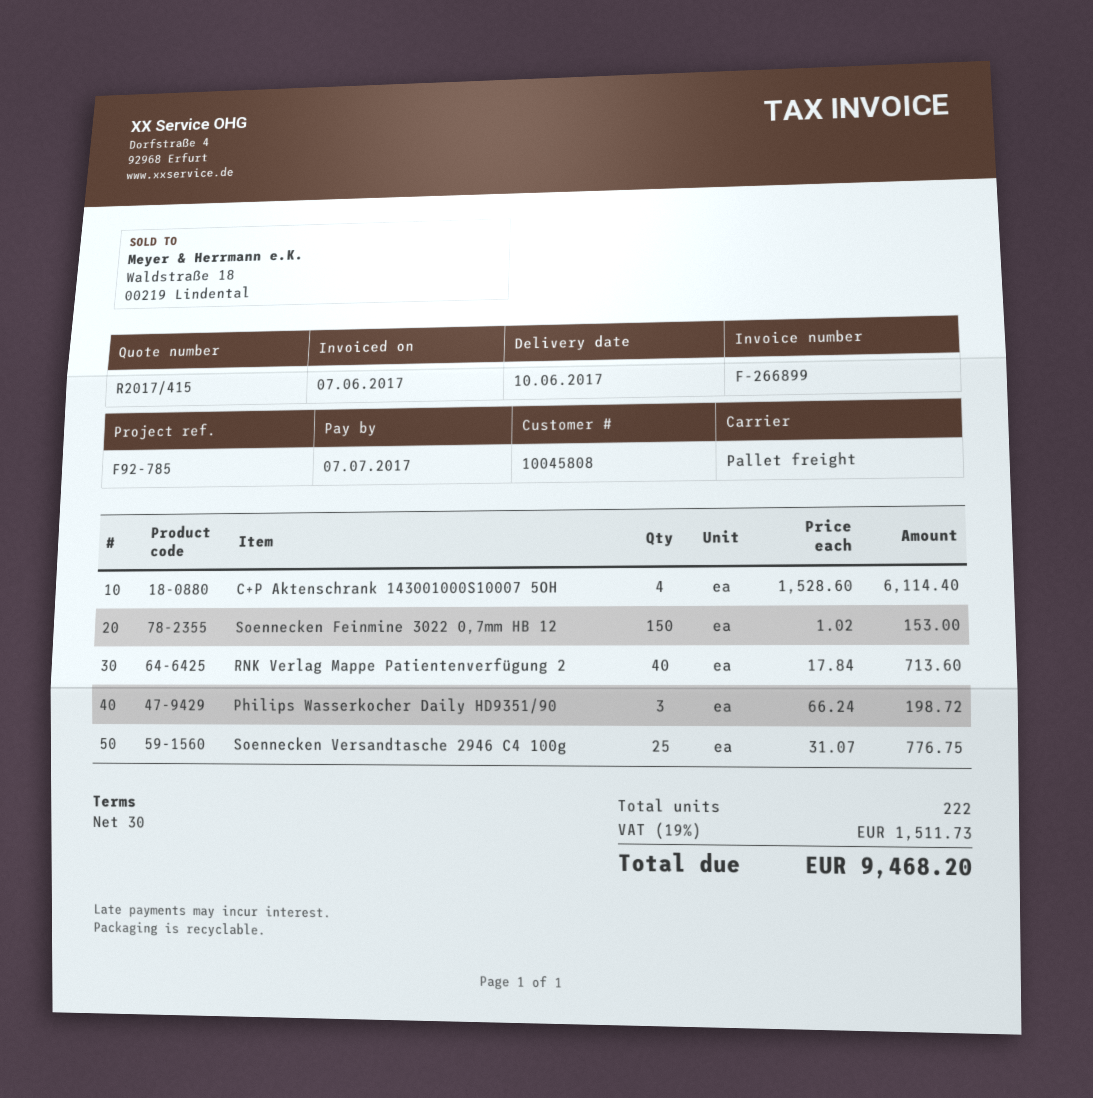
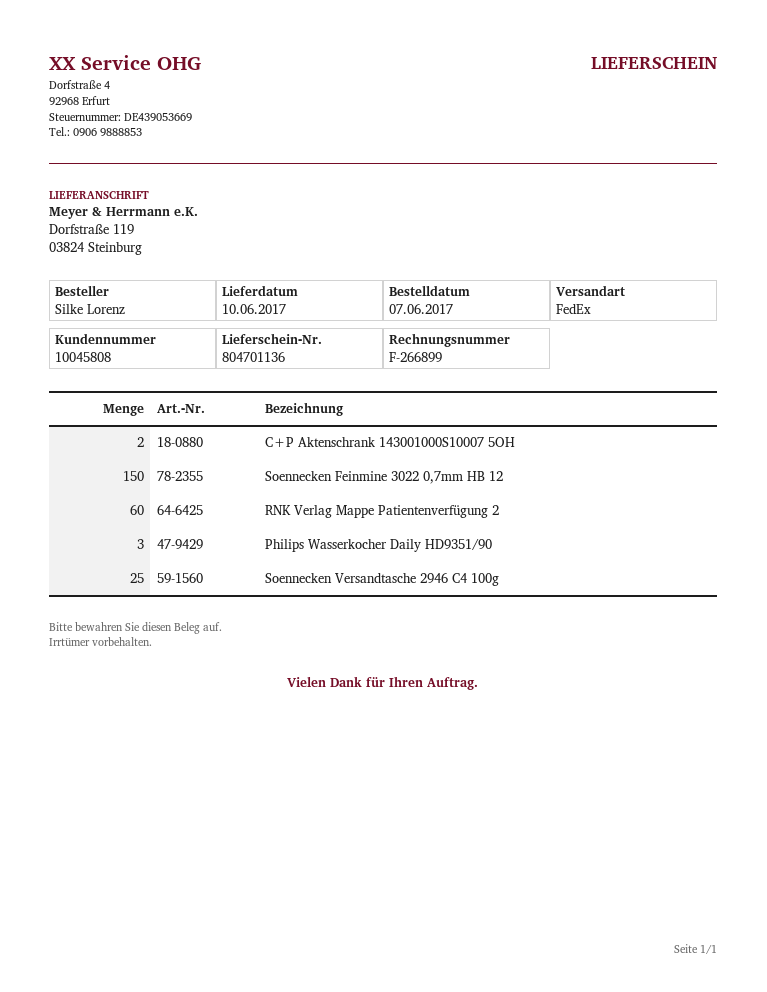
shipping method: pallet freight -> FedEx
C+P Aktenschrank 143001000S10007 5OH: 4 -> 2
RNK Verlag Mappe Patientenverfügung 2: 40 -> 60

